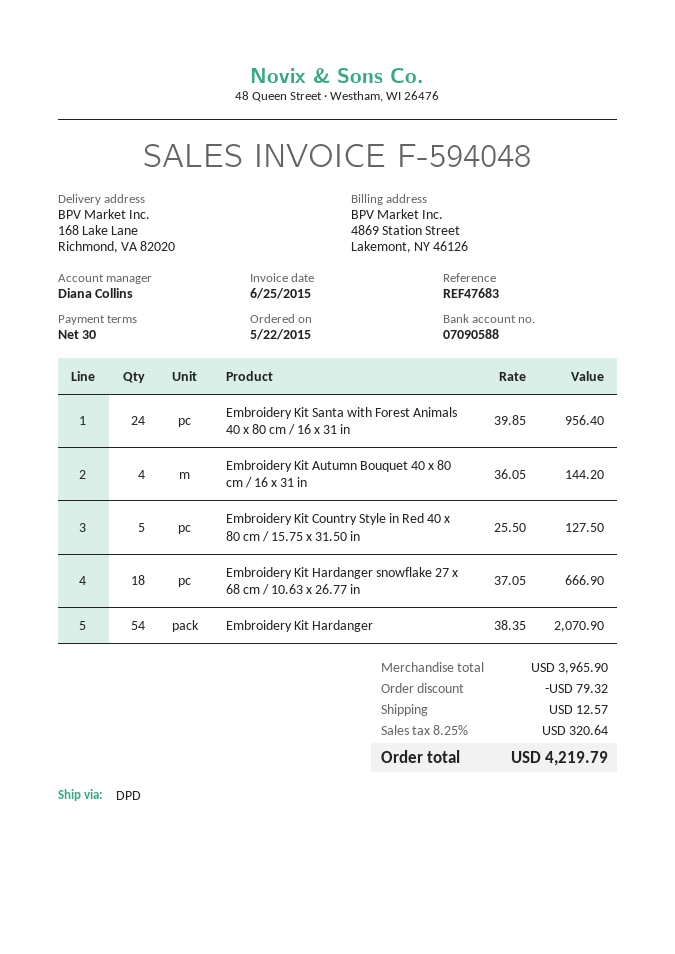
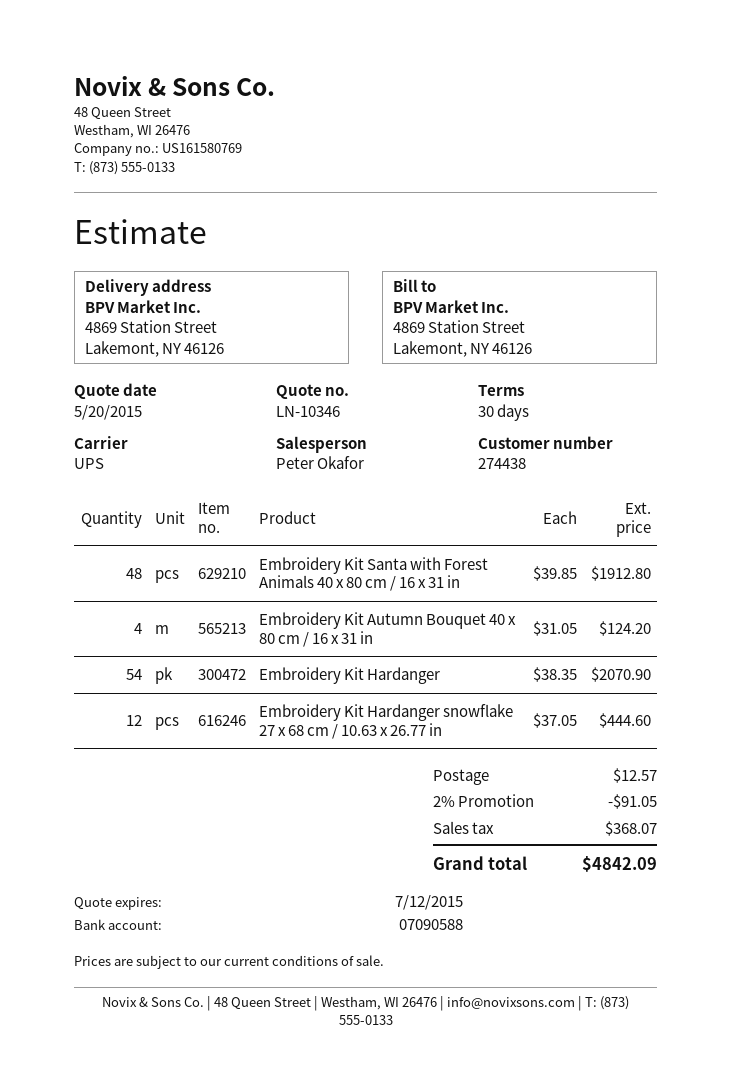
sales rep: Diana Collins -> Peter Okafor
shipping method: DPD -> UPS
ship to: 168 Lake Lane, Richmond, VA 82020 -> 4869 Station Street, Lakemont, NY 46126
Embroidery Kit Santa with Forest Animals 40 x 80 cm / 16 x 31 in: 24 x 39.85 = 956.40 -> 48 x 39.85 = 1912.80
Embroidery Kit Autumn Bouquet 40 x 80 cm / 16 x 31 in: 4 x 36.05 = 144.20 -> 4 x 31.05 = 124.20
Embroidery Kit Country Style in Red 40 x 80 cm / 15.75 x 31.50 in: 5 x 25.50 = 127.50 -> none
Embroidery Kit Hardanger snowflake 27 x 68 cm / 10.63 x 26.77 in: 18 x 37.05 = 666.90 -> 12 x 37.05 = 444.60
discount: 79.32 -> 91.05
tax: 320.64 -> 368.07
total: 4219.79 -> 4842.09

